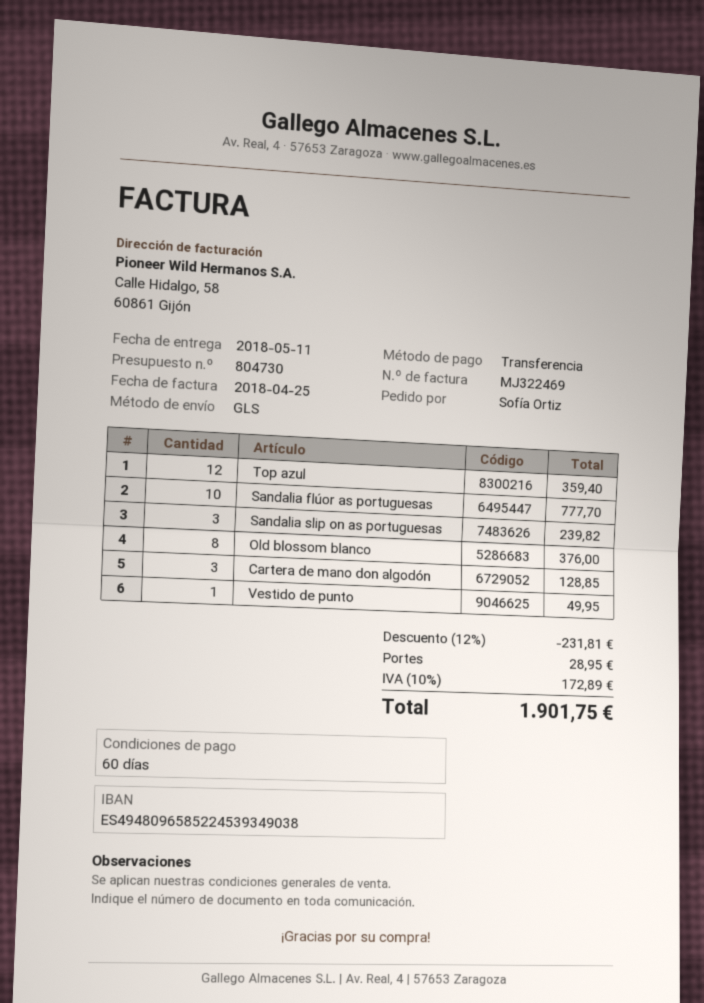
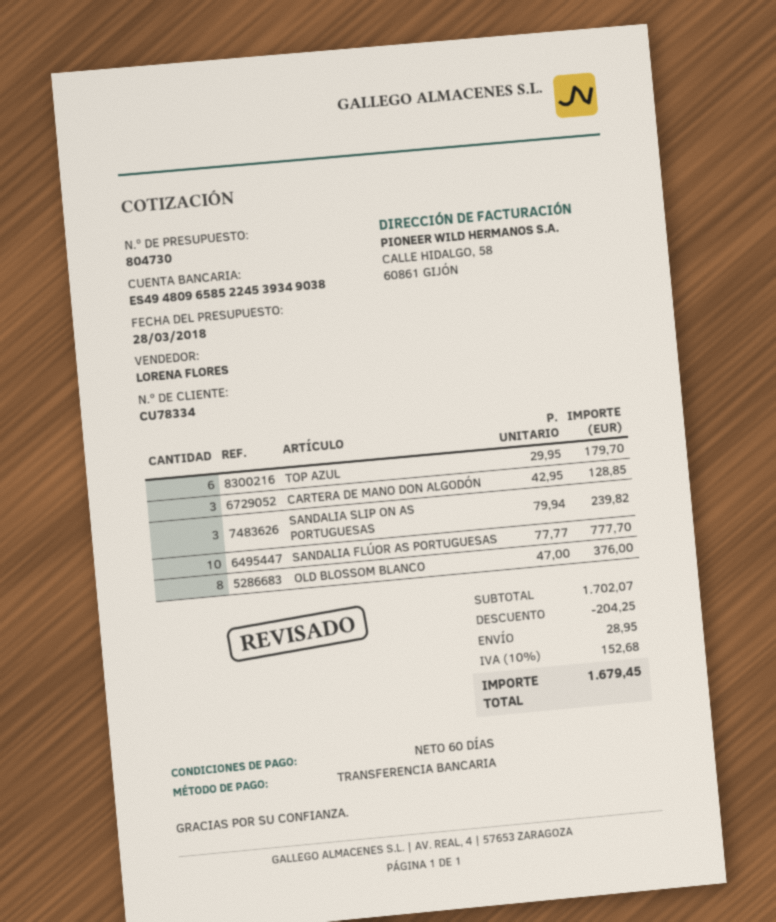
Top azul: 12 for 359.40 -> 6 for 179.70
Vestido de punto: 1 for 49.95 -> none
discount: 231.81 -> 204.25
tax: 10% = 172.89 -> 10% = 152.68
total: 1901.75 -> 1679.45

